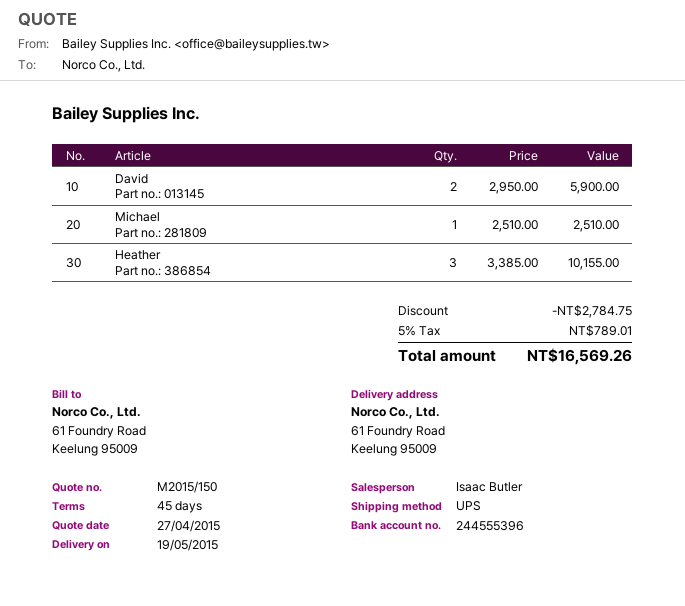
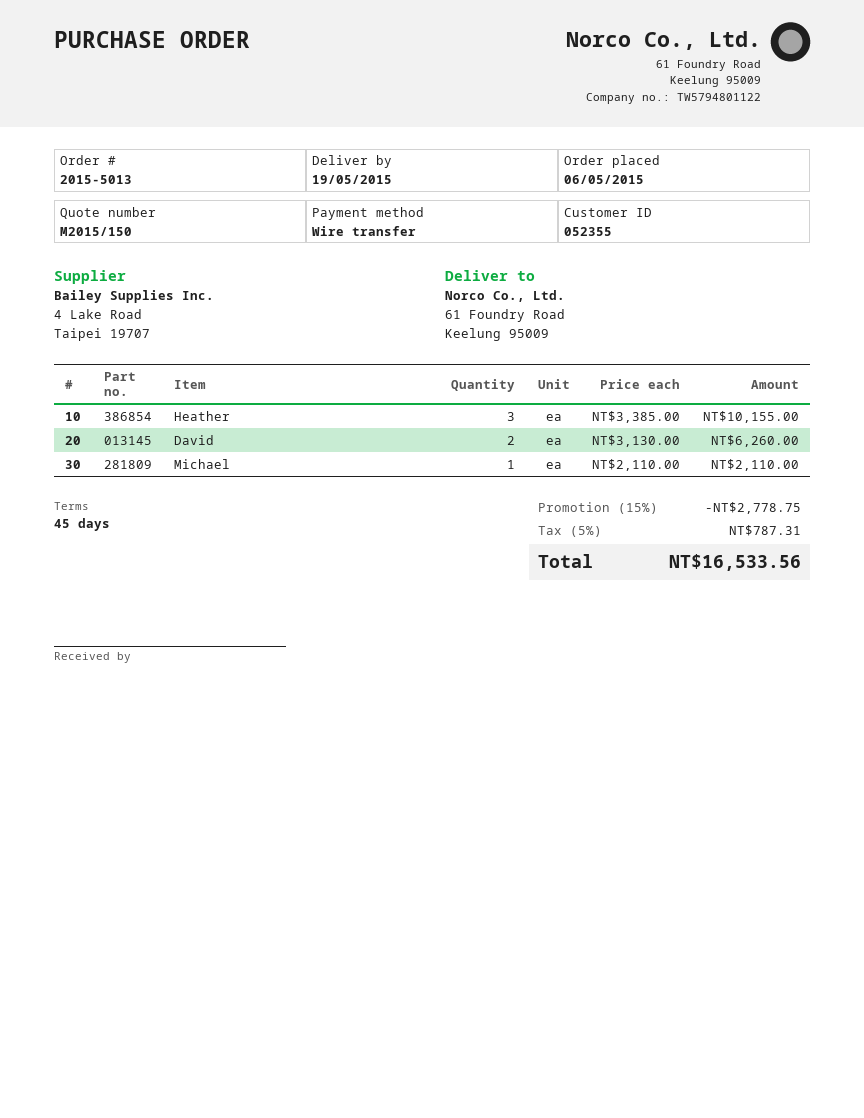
David: 2 x 2950.00 = 5900.00 -> 2 x 3130.00 = 6260.00
Michael: 1 x 2510.00 = 2510.00 -> 1 x 2110.00 = 2110.00
discount: 2784.75 -> 2778.75
tax: 5% = 789.01 -> 5% = 787.31
total: 16569.26 -> 16533.56

